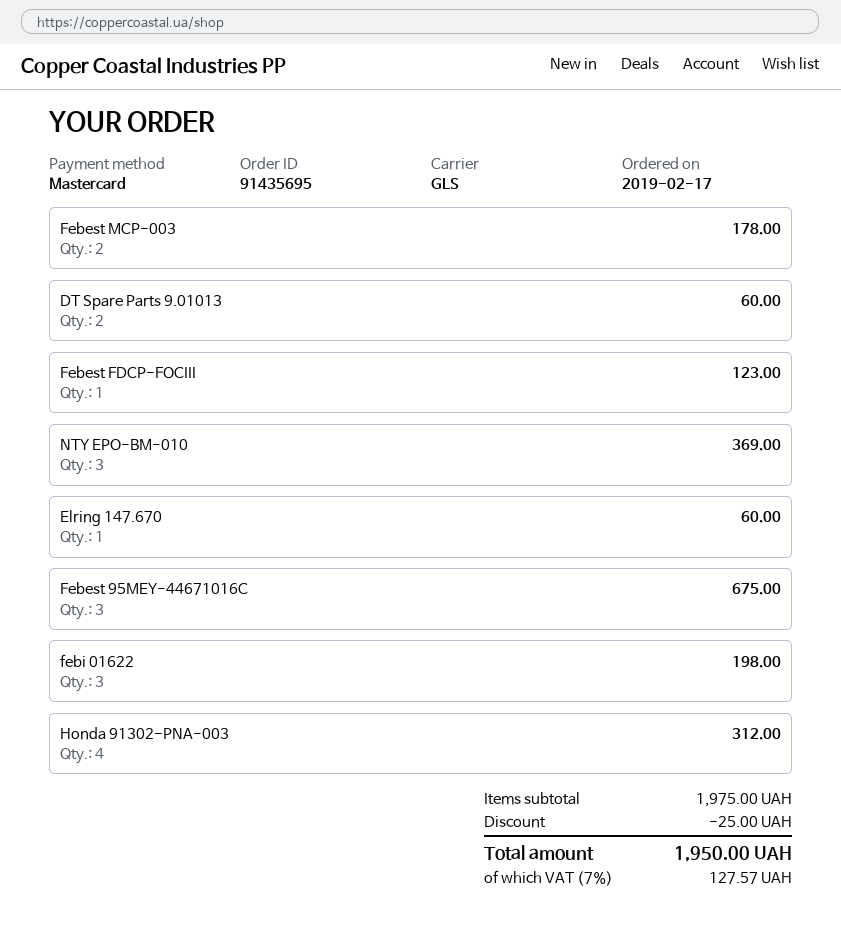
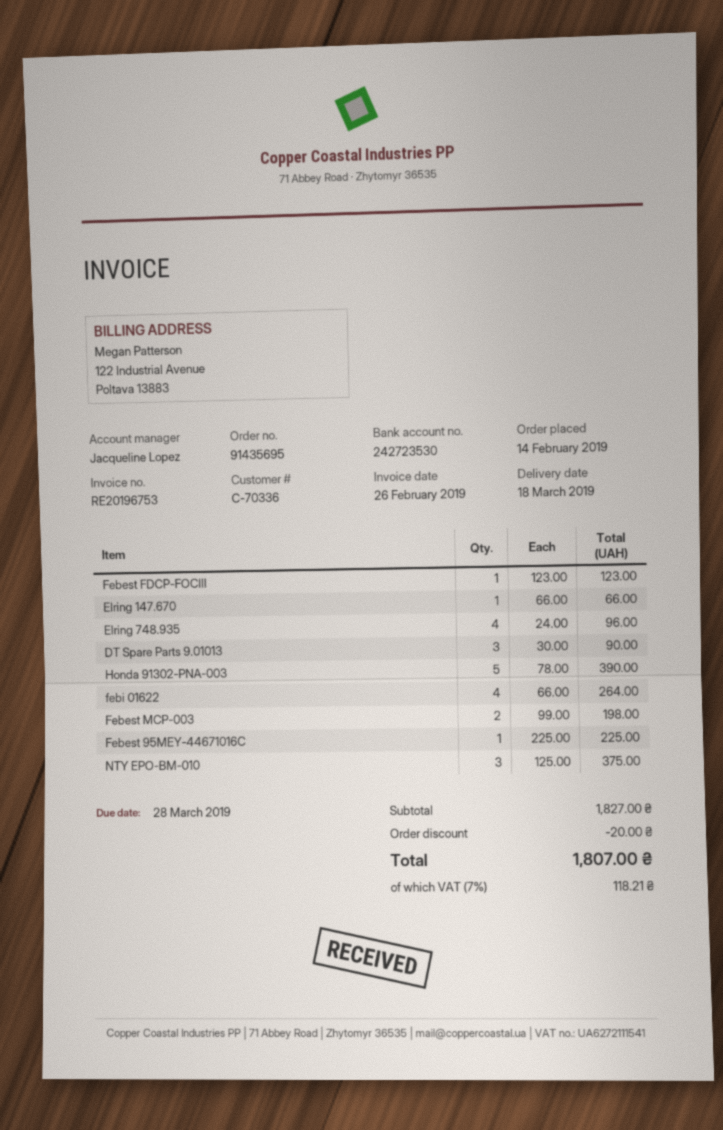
order date: 2019-02-17 -> 2019-02-14
Febest MCP-003: 2 for 178.00 -> 2 for 198.00
DT Spare Parts 9.01013: 2 for 60.00 -> 3 for 90.00
NTY EPO-BM-010: 3 for 369.00 -> 3 for 375.00
Elring 147.670: 1 for 60.00 -> 1 for 66.00
Febest 95MEY-44671016C: 3 for 675.00 -> 1 for 225.00
febi 01622: 3 for 198.00 -> 4 for 264.00
Honda 91302-PNA-003: 4 for 312.00 -> 5 for 390.00
Elring 748.935: none -> 4 for 96.00
subtotal: 1975.00 -> 1827.00
discount: 25.00 -> 20.00
tax: 7% = 127.57 -> 7% = 118.21
total: 1950.00 -> 1807.00

